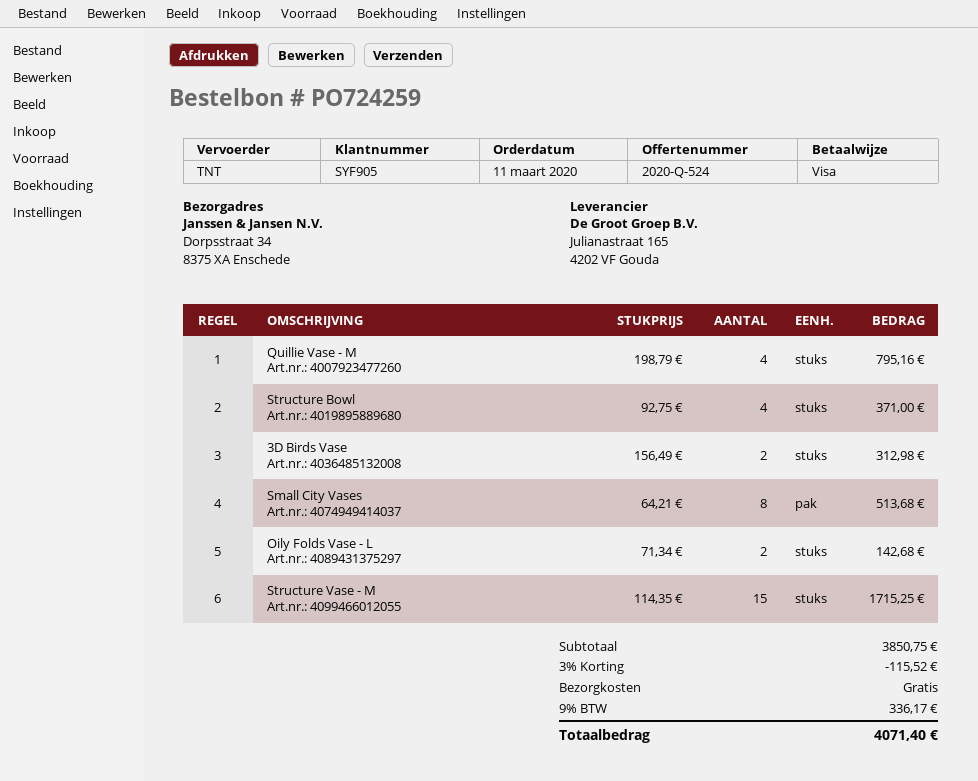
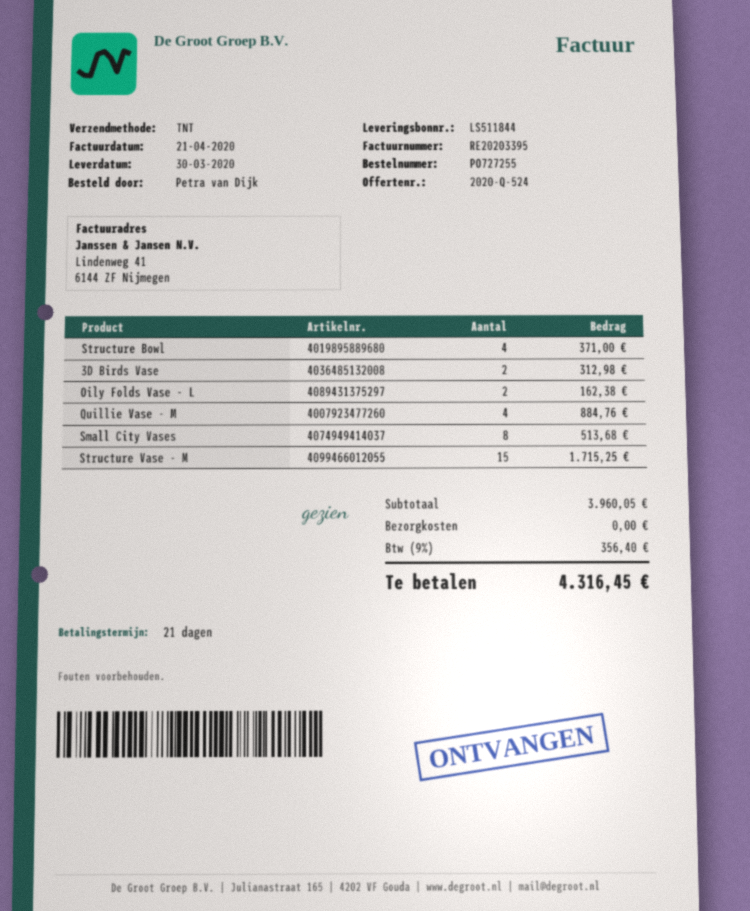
order number: PO724259 -> PO727255
Quillie Vase - M: 4 for 795.16 -> 4 for 884.76
Oily Folds Vase - L: 2 for 142.68 -> 2 for 162.38
subtotal: 3850.75 -> 3960.05
discount: 3% = 115.52 -> none
tax: 9% = 336.17 -> 9% = 356.40
total: 4071.40 -> 4316.45

